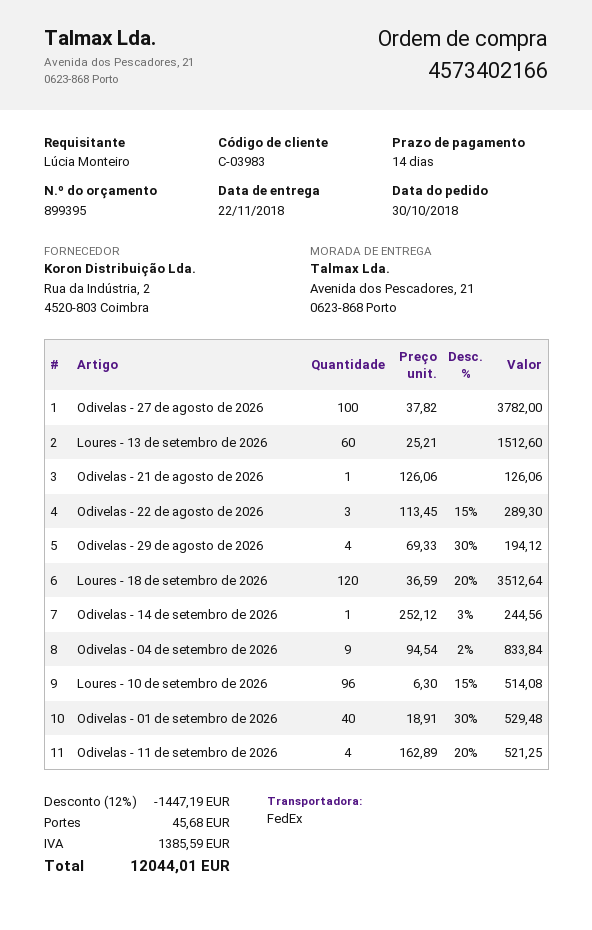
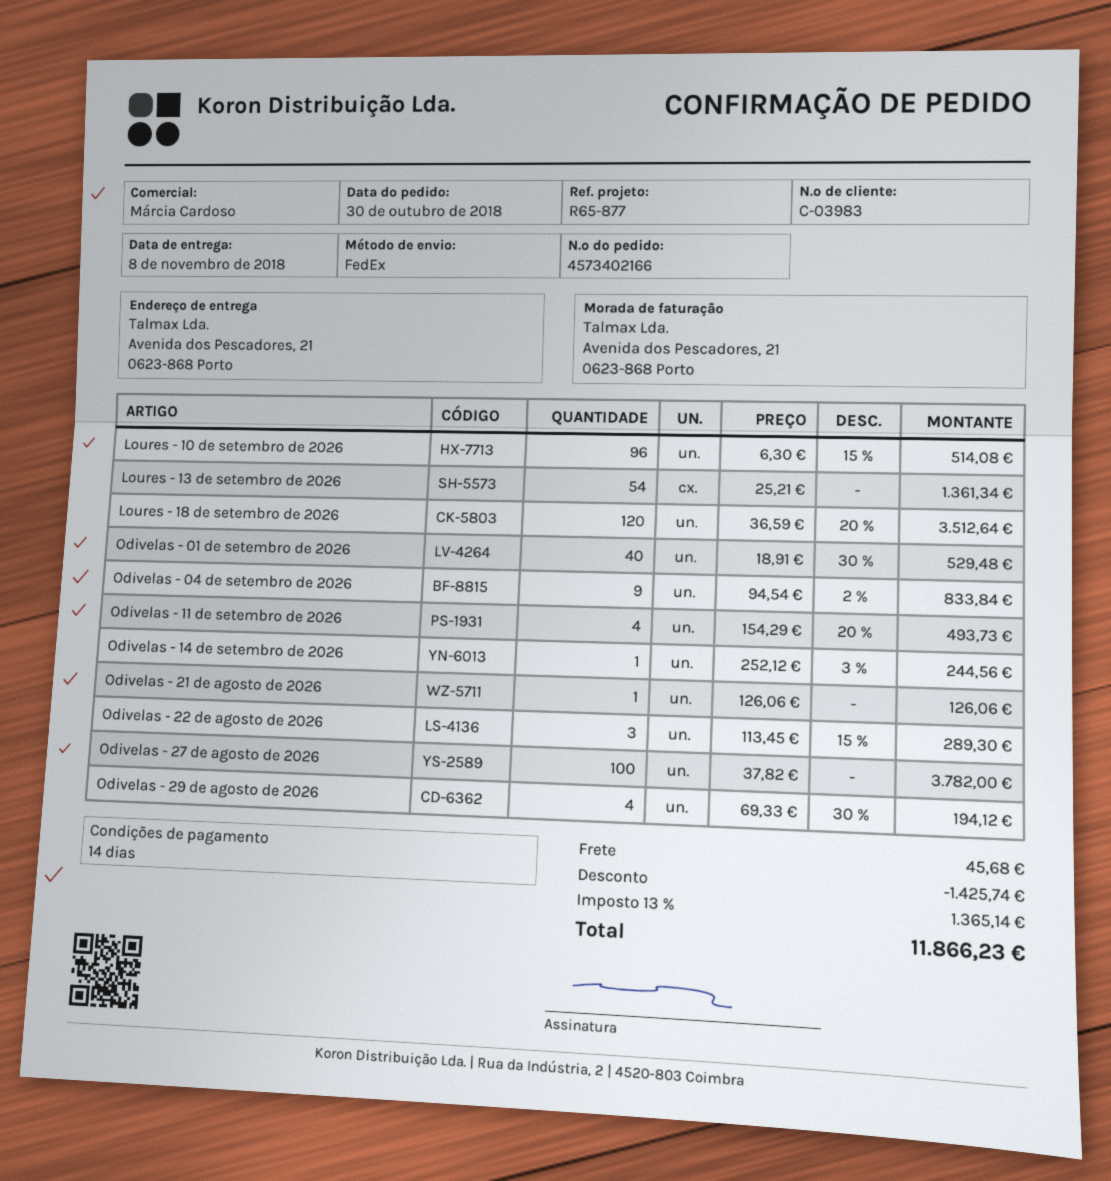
delivery date: 2018-11-22 -> 2018-11-08
Loures - 13 de setembro de 2026: 60 x 25.21 = 1512.60 -> 54 x 25.21 = 1361.34
Odivelas - 11 de setembro de 2026: 4 x 162.89 - 20% = 521.25 -> 4 x 154.29 - 20% = 493.73
discount: 1447.19 -> 1425.74
tax: 1385.59 -> 1365.14
total: 12044.01 -> 11866.23

